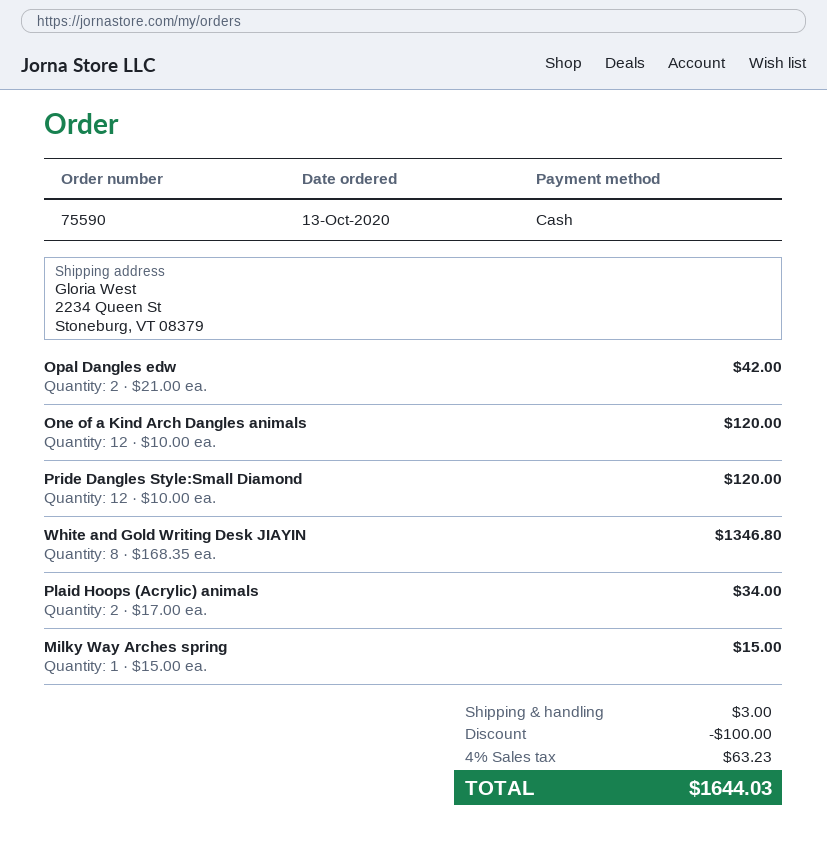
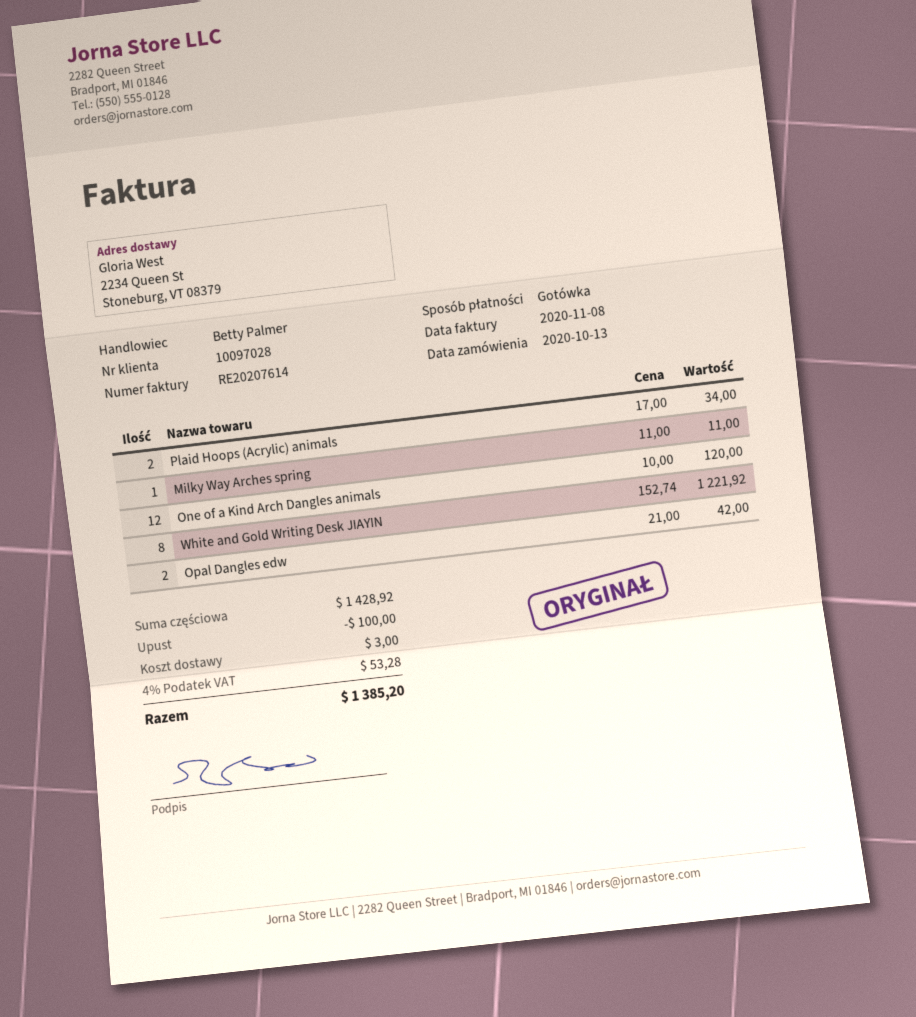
Pride Dangles Style:Small Diamond: 12 x 10.00 = 120.00 -> none
White and Gold Writing Desk JIAYIN: 8 x 168.35 = 1346.80 -> 8 x 152.74 = 1221.92
Milky Way Arches spring: 1 x 15.00 = 15.00 -> 1 x 11.00 = 11.00
tax: 4% = 63.23 -> 4% = 53.28
total: 1644.03 -> 1385.20

